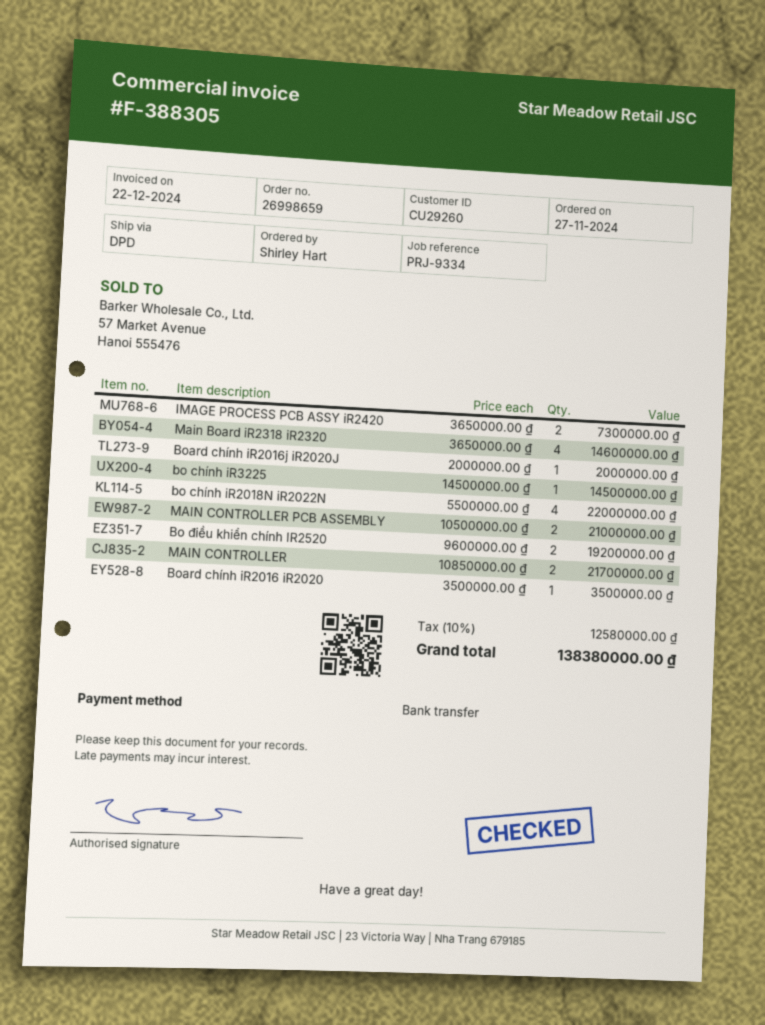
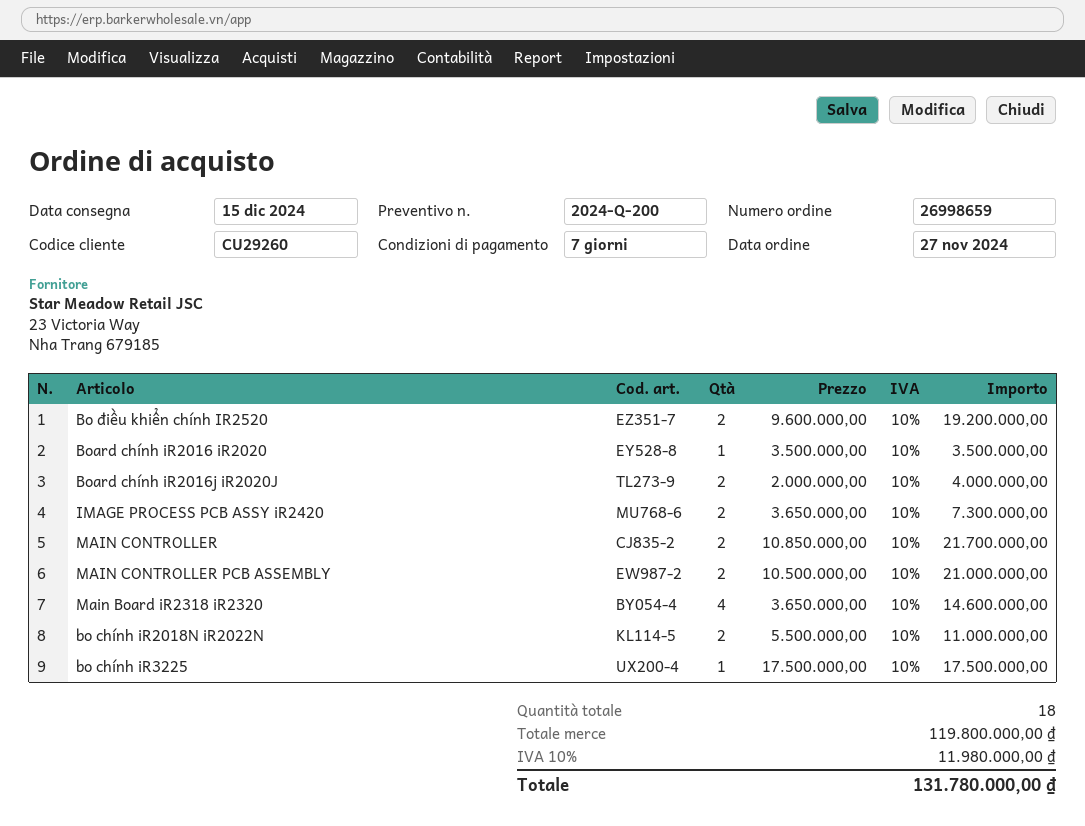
Board chính iR2016j iR2020J: 1 x 2000000.00 = 2000000.00 -> 2 x 2000000.00 = 4000000.00
bo chính iR3225: 1 x 14500000.00 = 14500000.00 -> 1 x 17500000.00 = 17500000.00
bo chính iR2018N iR2022N: 4 x 5500000.00 = 22000000.00 -> 2 x 5500000.00 = 11000000.00
tax: 10% = 12580000.00 -> 10% = 11980000.00
total: 138380000.00 -> 131780000.00

